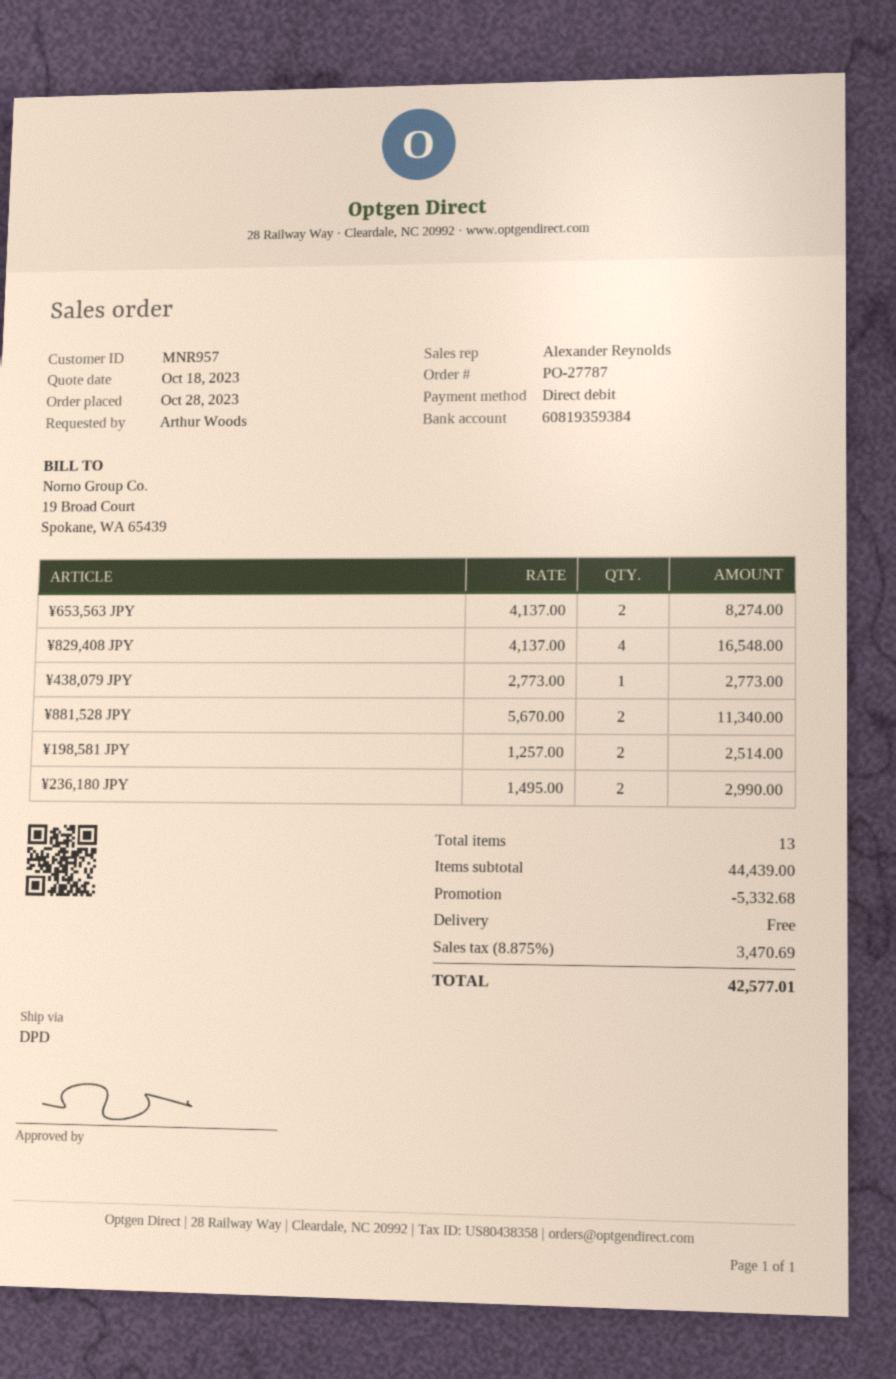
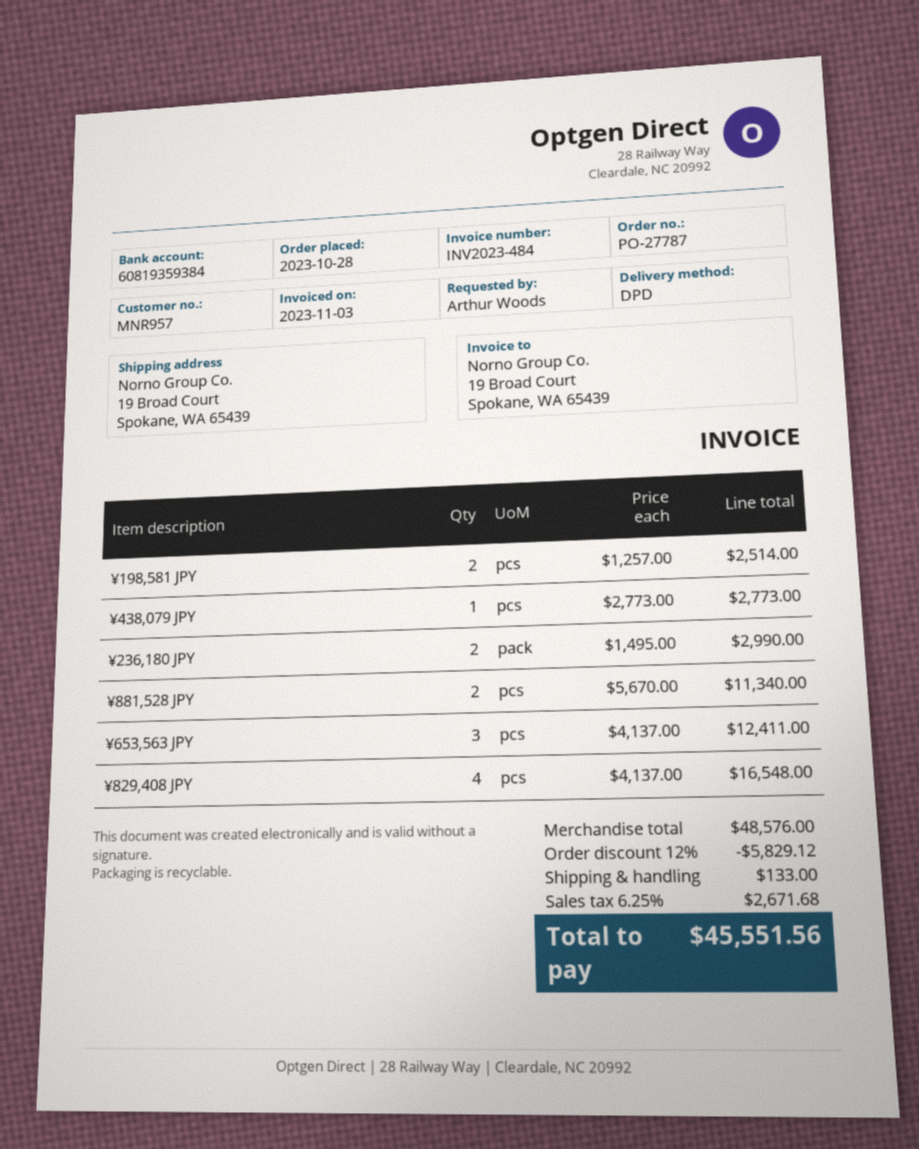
¥653,563 JPY: 2 x 4137.00 = 8274.00 -> 3 x 4137.00 = 12411.00
subtotal: 44439.00 -> 48576.00
discount: 5332.68 -> 5829.12
shipping: 0.00 -> 133.00
tax: 8.875% = 3470.69 -> 6.25% = 2671.68
total: 42577.01 -> 45551.56

